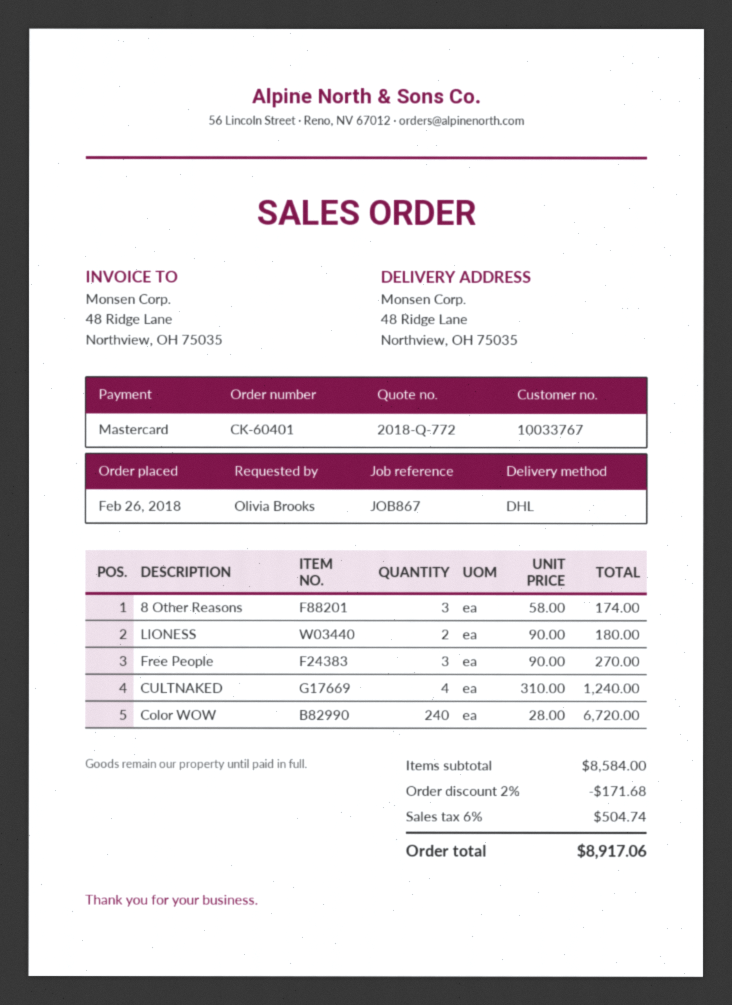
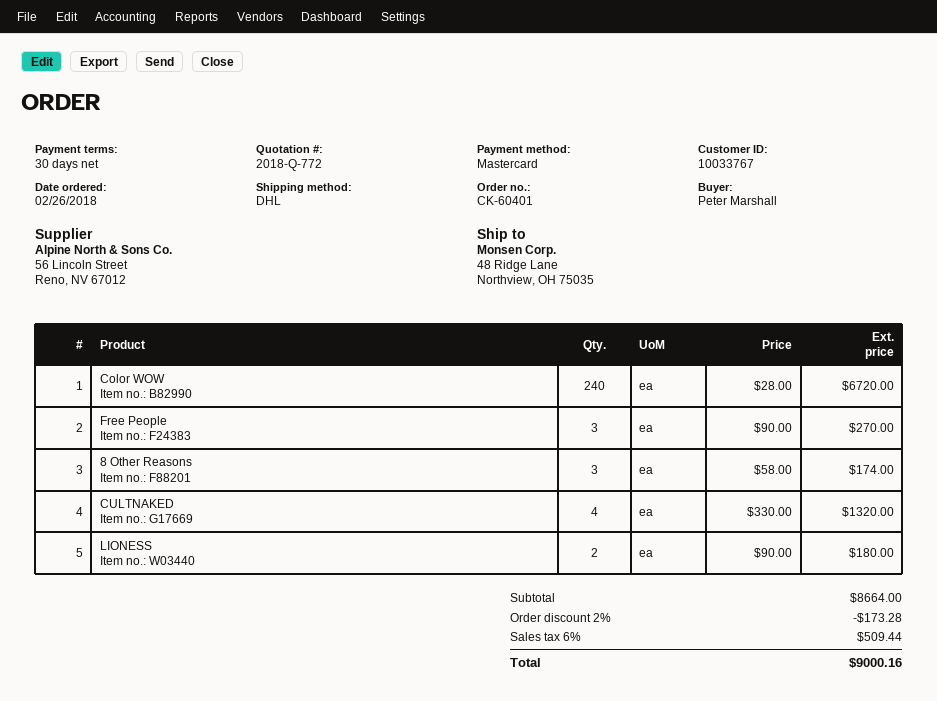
ordered by: Olivia Brooks -> Peter Marshall
CULTNAKED: 4 x 310.00 = 1240.00 -> 4 x 330.00 = 1320.00
subtotal: 8584.00 -> 8664.00
discount: 2% = 171.68 -> 2% = 173.28
tax: 6% = 504.74 -> 6% = 509.44
total: 8917.06 -> 9000.16

